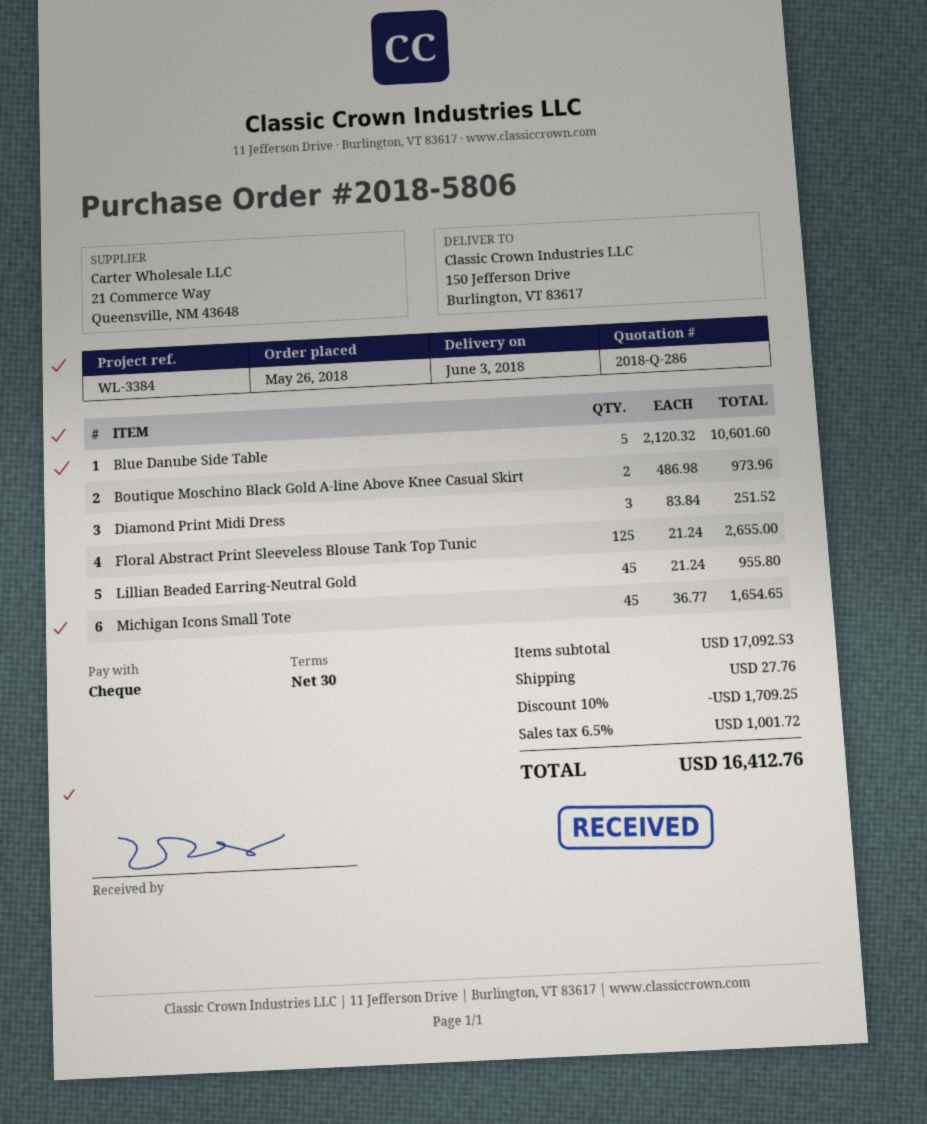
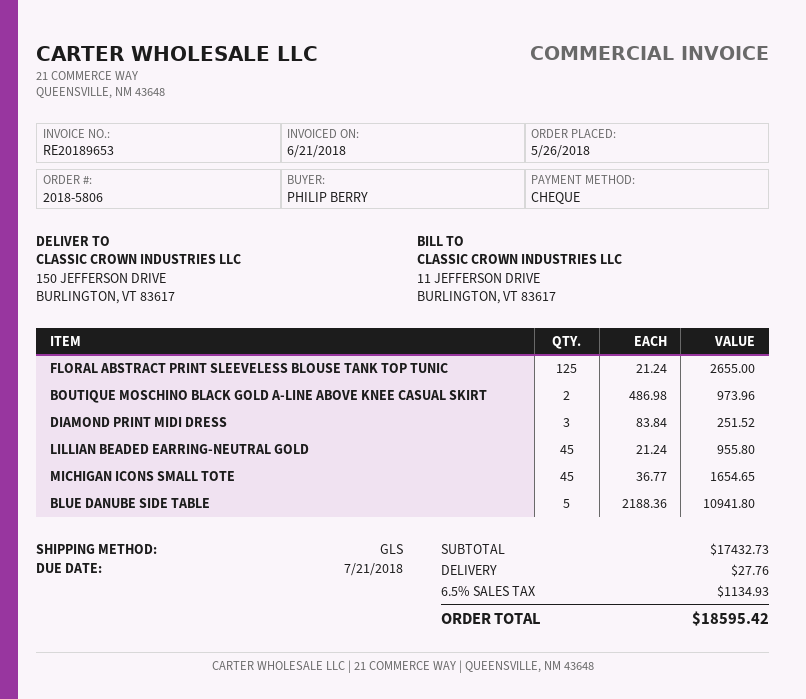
Blue Danube Side Table: 5 x 2120.32 = 10601.60 -> 5 x 2188.36 = 10941.80
subtotal: 17092.53 -> 17432.73
discount: 10% = 1709.25 -> none
tax: 6.5% = 1001.72 -> 6.5% = 1134.93
total: 16412.76 -> 18595.42

